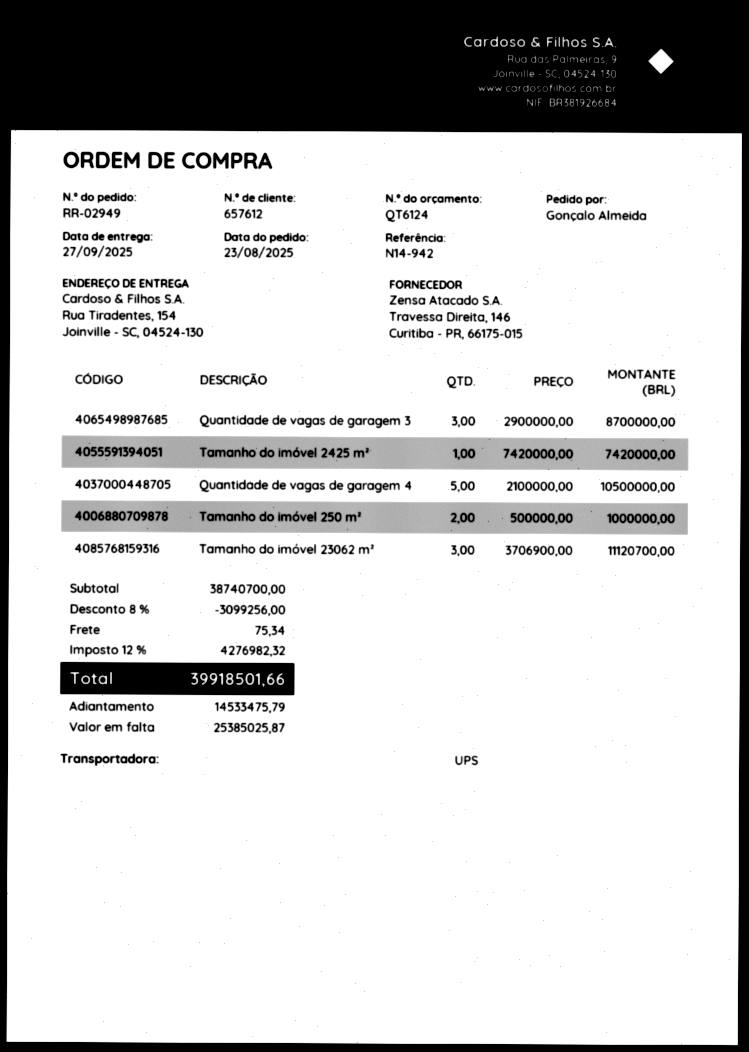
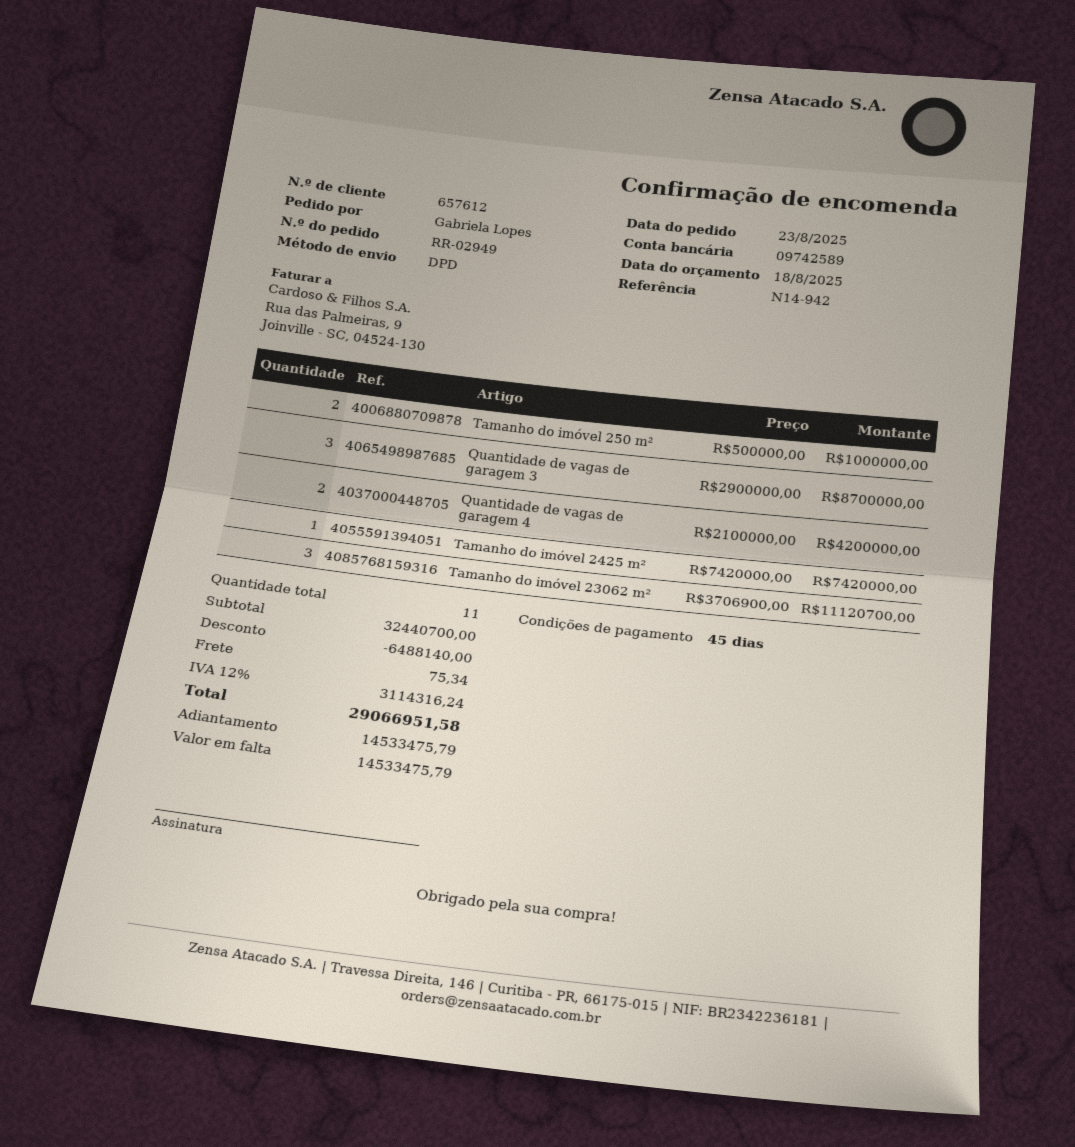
ordered by: Gonçalo Almeida -> Gabriela Lopes
shipping method: UPS -> DPD
Quantidade de vagas de garagem 4: 5 x 2100000.00 = 10500000.00 -> 2 x 2100000.00 = 4200000.00
subtotal: 38740700.00 -> 32440700.00
discount: 3099256.00 -> 6488140.00
tax: 12% = 4276982.32 -> 12% = 3114316.24
total: 39918501.66 -> 29066951.58
balance: 25385025.87 -> 14533475.79

